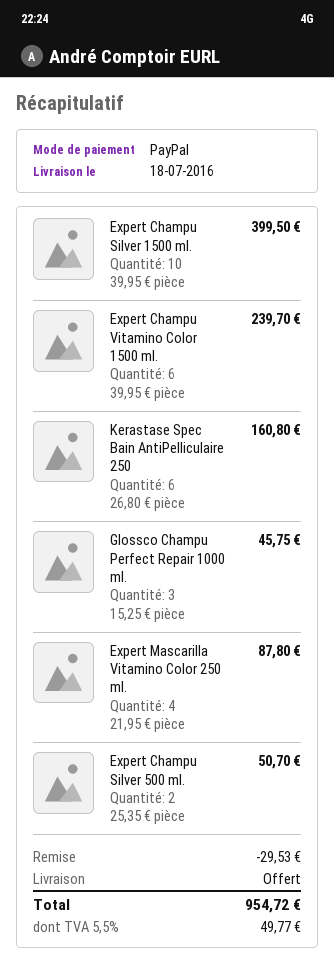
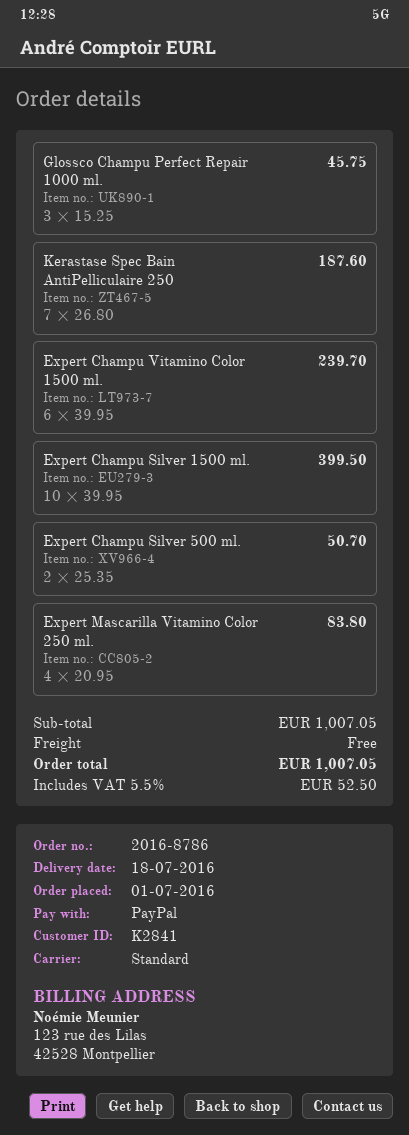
Kerastase Spec Bain AntiPelliculaire 250: 6 x 26.80 = 160.80 -> 7 x 26.80 = 187.60
Expert Mascarilla Vitamino Color 250 ml.: 4 x 21.95 = 87.80 -> 4 x 20.95 = 83.80
discount: 29.53 -> none
tax: 5.5% = 49.77 -> 5.5% = 52.50
total: 954.72 -> 1007.05

